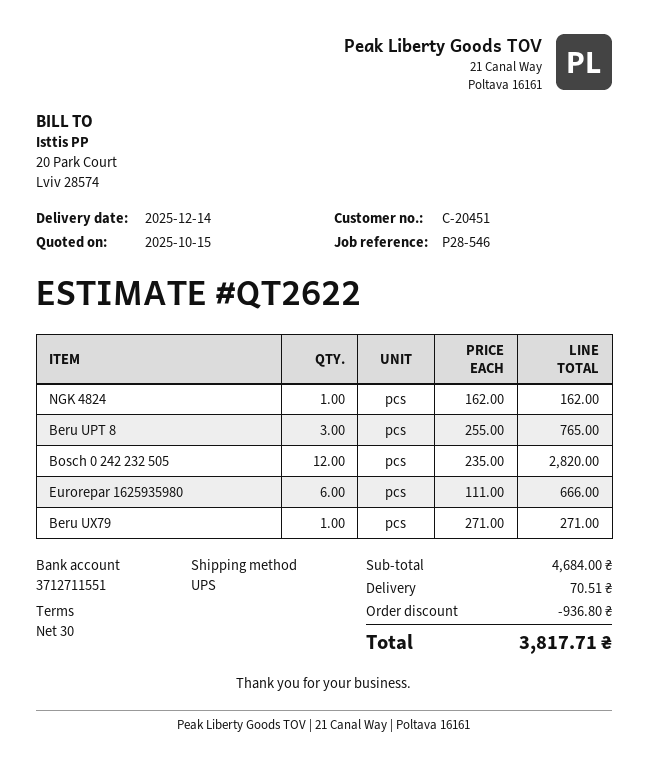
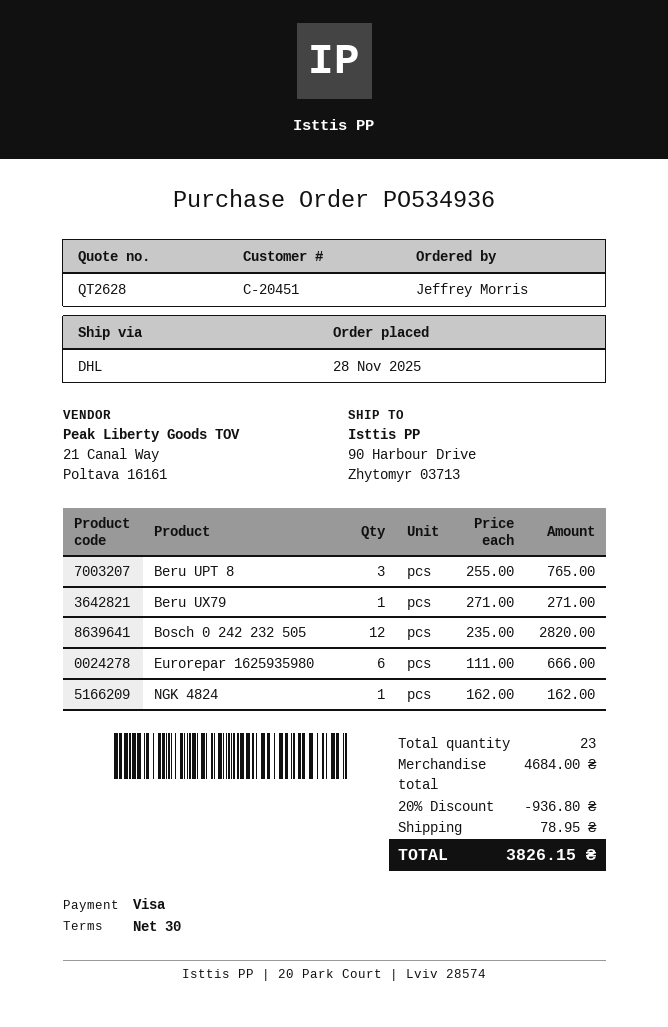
quote number: QT2622 -> QT2628
shipping method: UPS -> DHL
shipping: 70.51 -> 78.95
total: 3817.71 -> 3826.15

